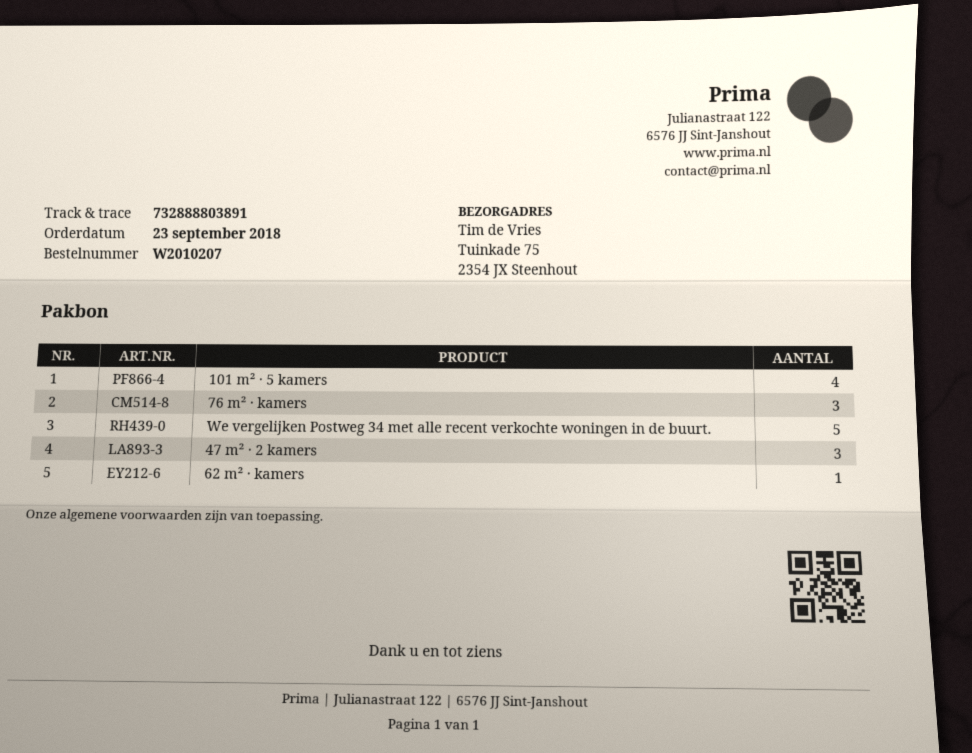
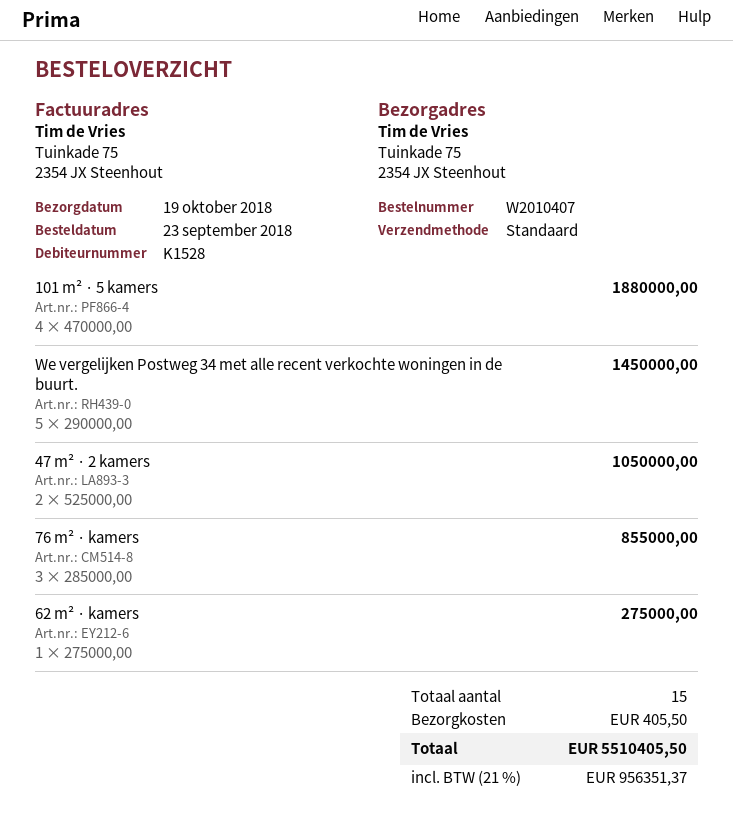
order number: W2010207 -> W2010407
47 m² · 2 kamers: 3 -> 2

